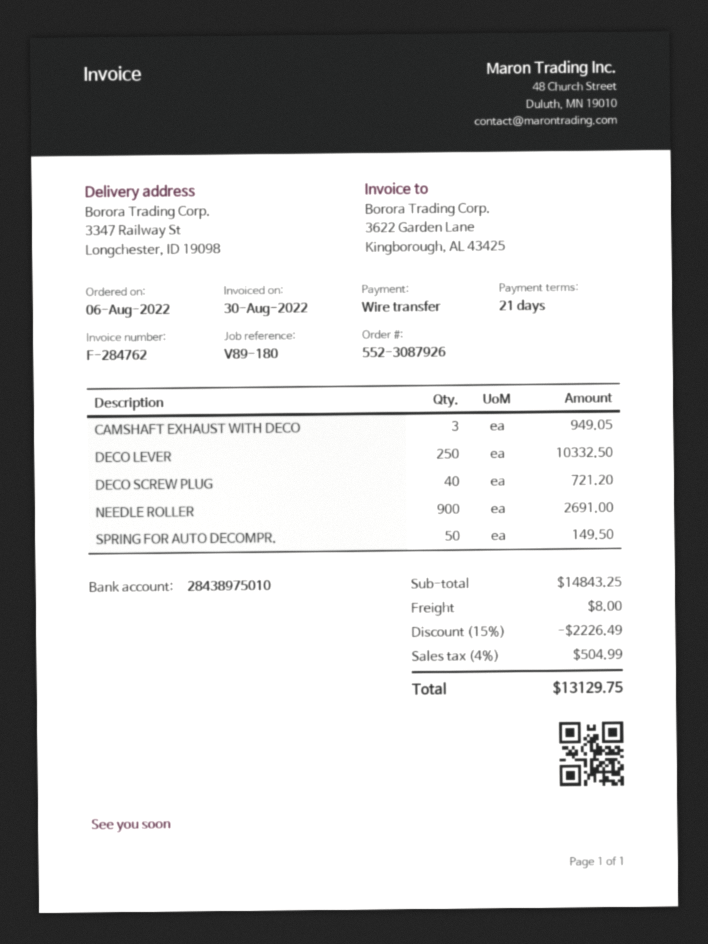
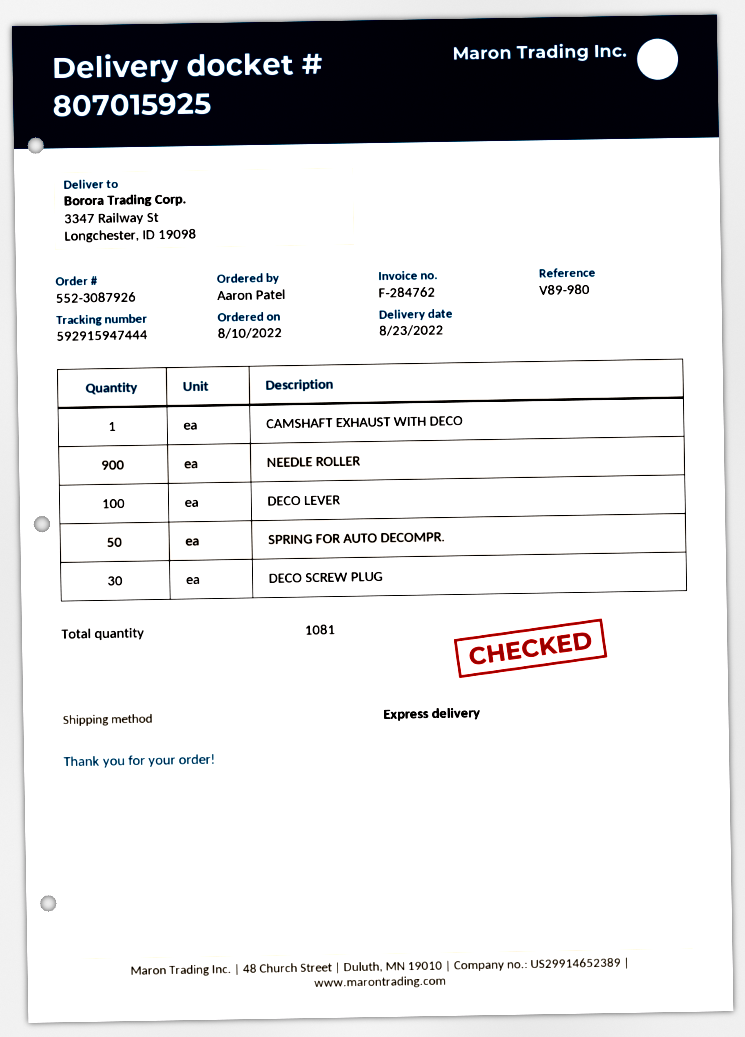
order date: 2022-08-06 -> 2022-08-10
reference: V89-180 -> V89-980
CAMSHAFT EXHAUST WITH DECO: 3 -> 1
DECO LEVER: 250 -> 100
DECO SCREW PLUG: 40 -> 30

